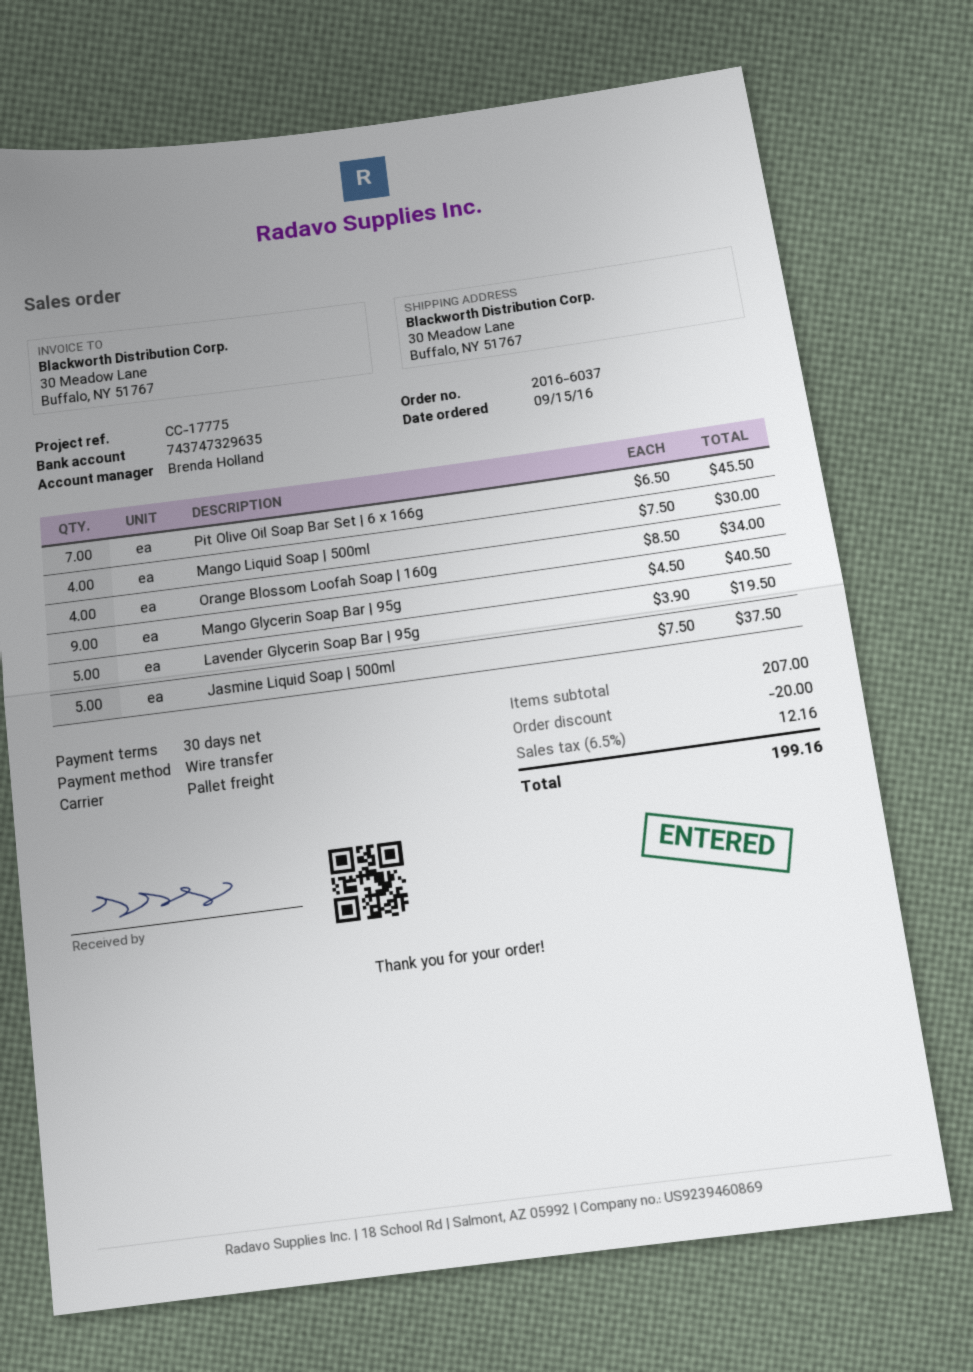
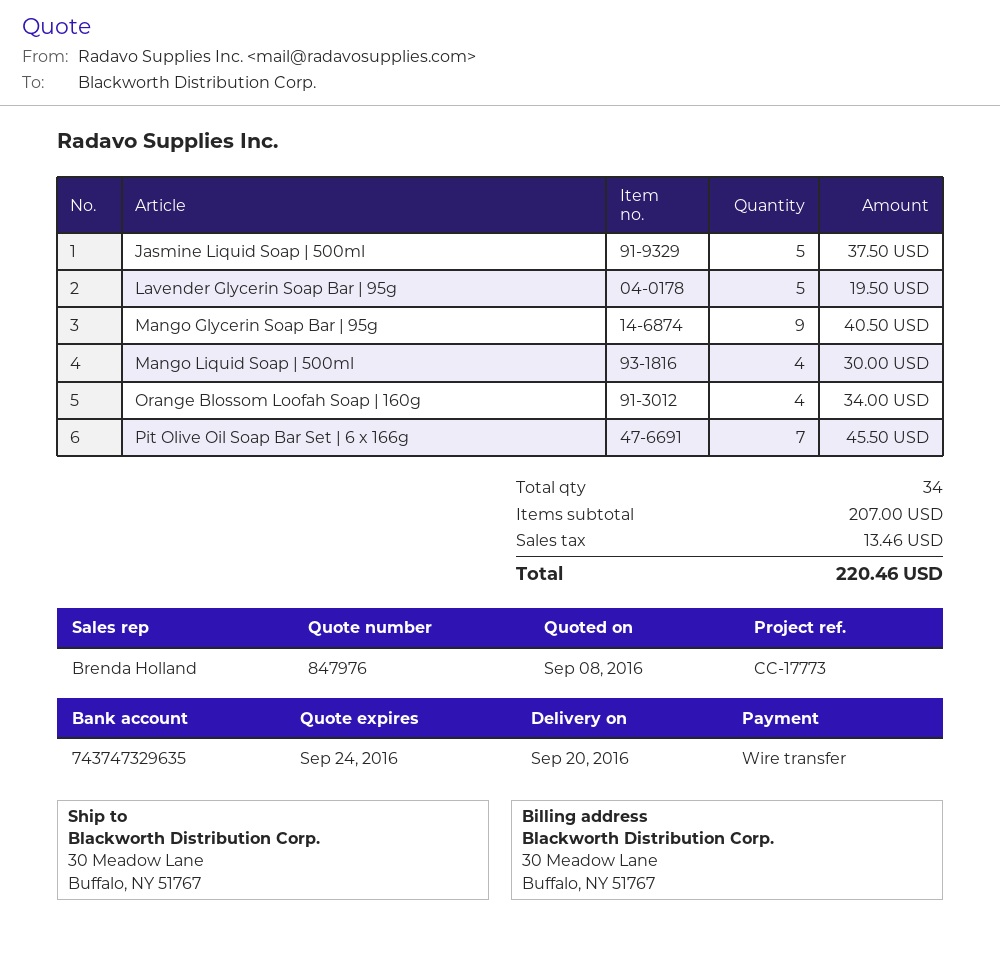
reference: CC-17775 -> CC-17773
discount: 20.00 -> none
tax: 12.16 -> 13.46
total: 199.16 -> 220.46

